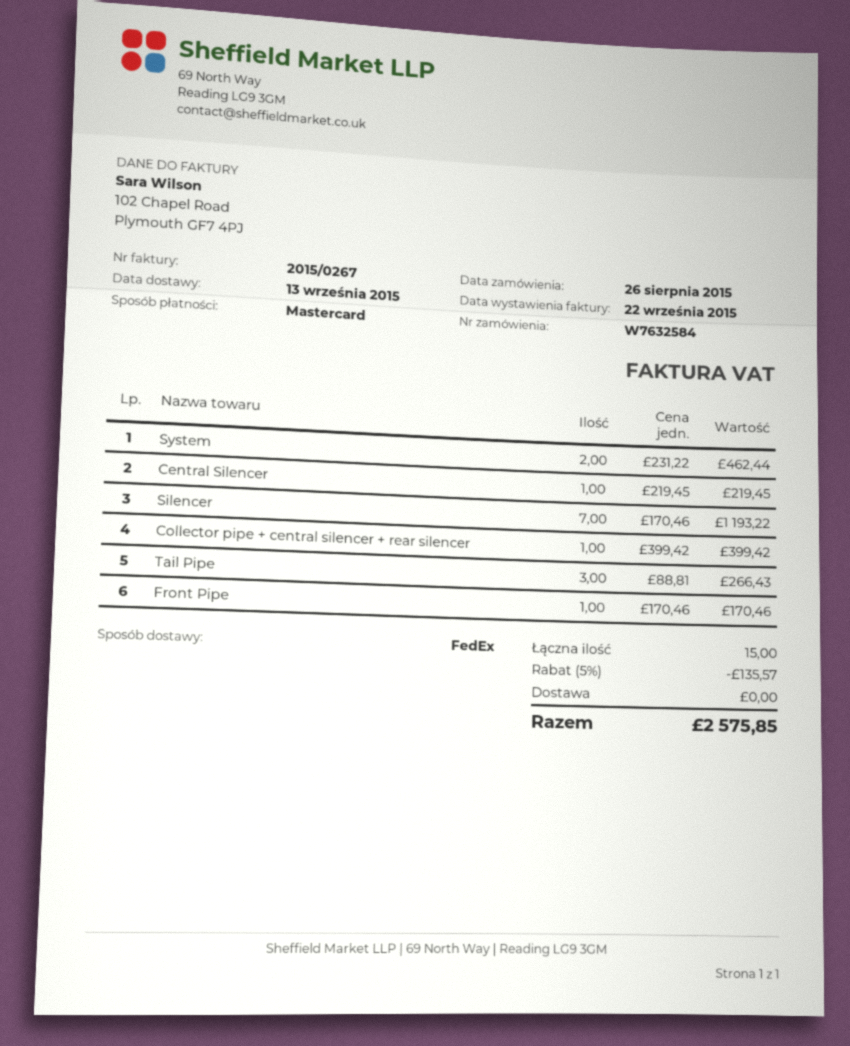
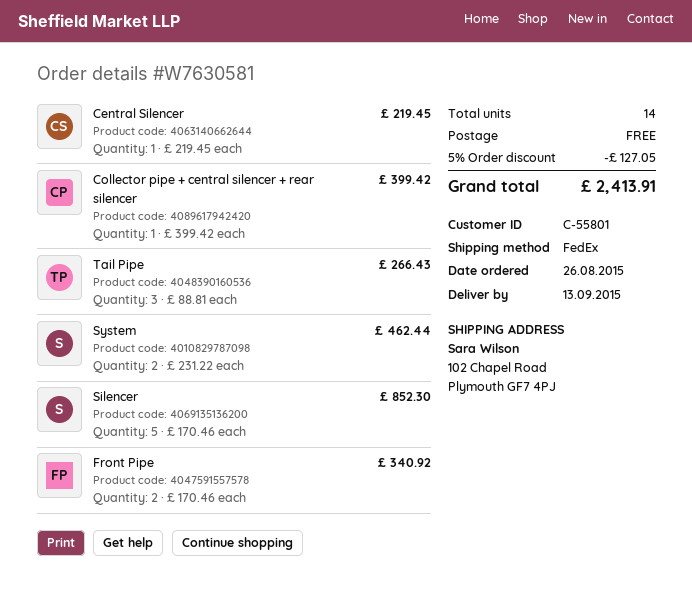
order number: W7632584 -> W7630581
Silencer: 7 x 170.46 = 1193.22 -> 5 x 170.46 = 852.30
Front Pipe: 1 x 170.46 = 170.46 -> 2 x 170.46 = 340.92
total quantity: 15 -> 14
discount: 5% = 135.57 -> 5% = 127.05
total: 2575.85 -> 2413.91

